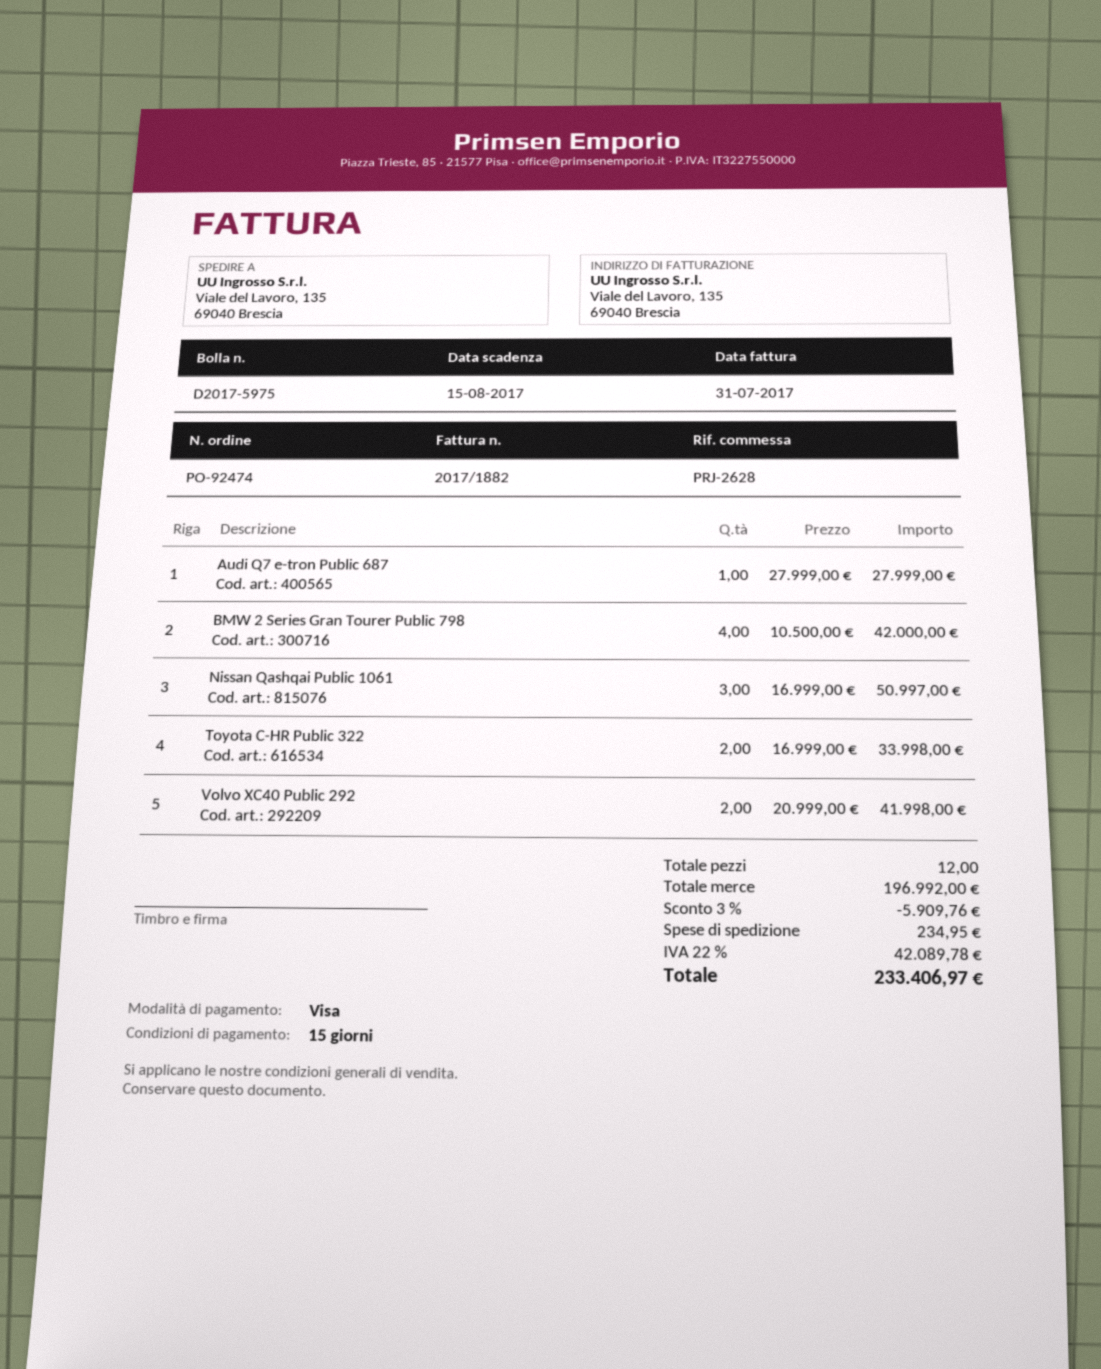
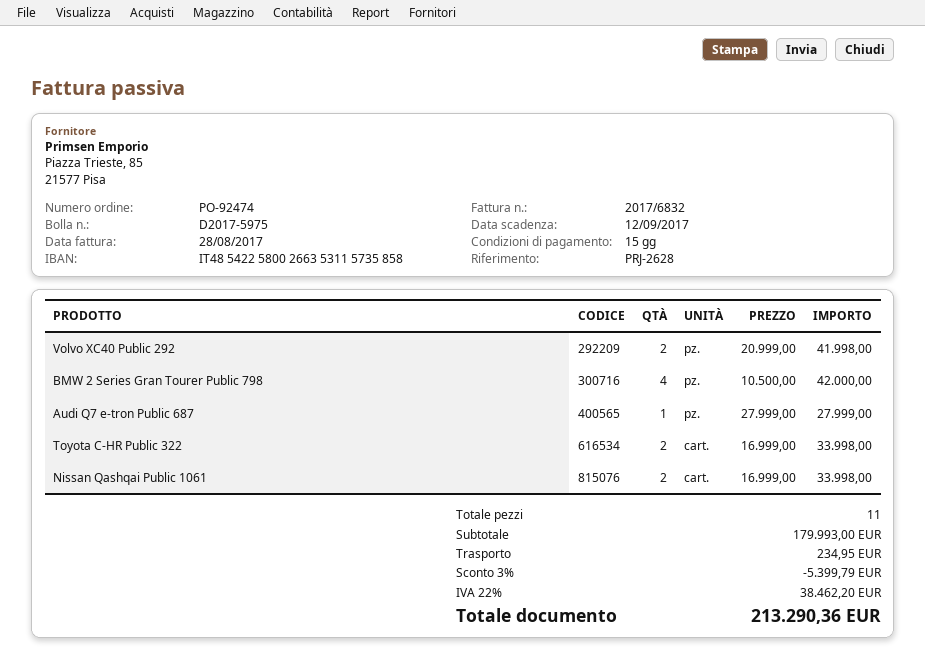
invoice number: 2017/1882 -> 2017/6832
invoice date: 2017-07-31 -> 2017-08-28
due date: 2017-08-15 -> 2017-09-12
Nissan Qashqai Public 1061: 3 x 16999.00 = 50997.00 -> 2 x 16999.00 = 33998.00
total quantity: 12 -> 11
subtotal: 196992.00 -> 179993.00
discount: 3% = 5909.76 -> 3% = 5399.79
tax: 22% = 42089.78 -> 22% = 38462.20
total: 233406.97 -> 213290.36

